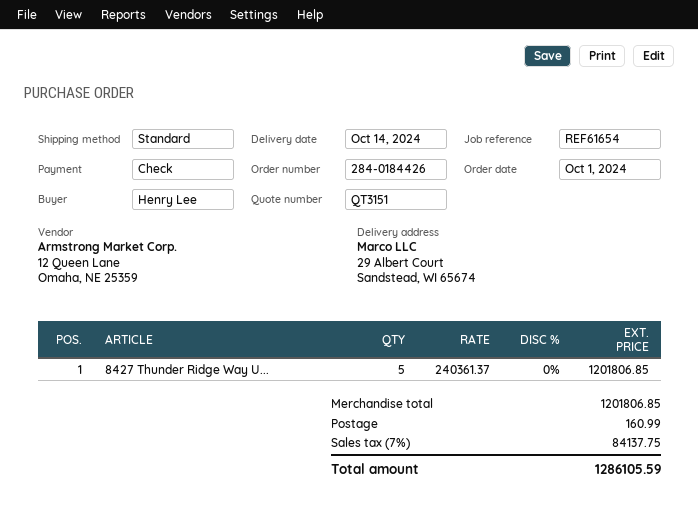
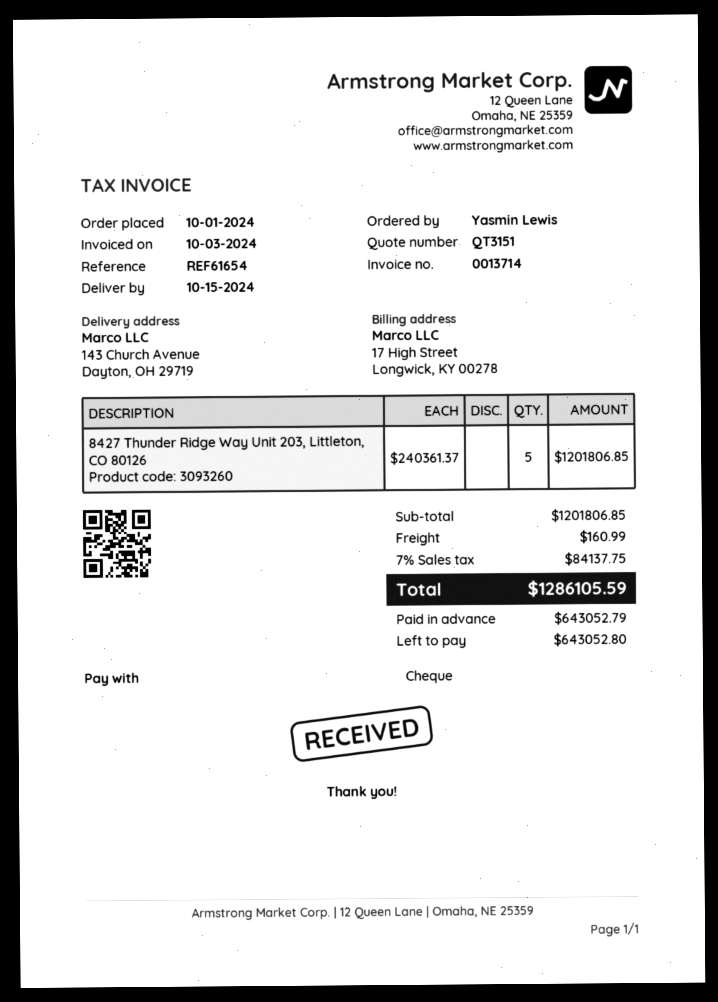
delivery date: 2024-10-14 -> 2024-10-15
ordered by: Henry Lee -> Yasmin Lewis
ship to: 29 Albert Court, Sandstead, WI 65674 -> 143 Church Avenue, Dayton, OH 29719

